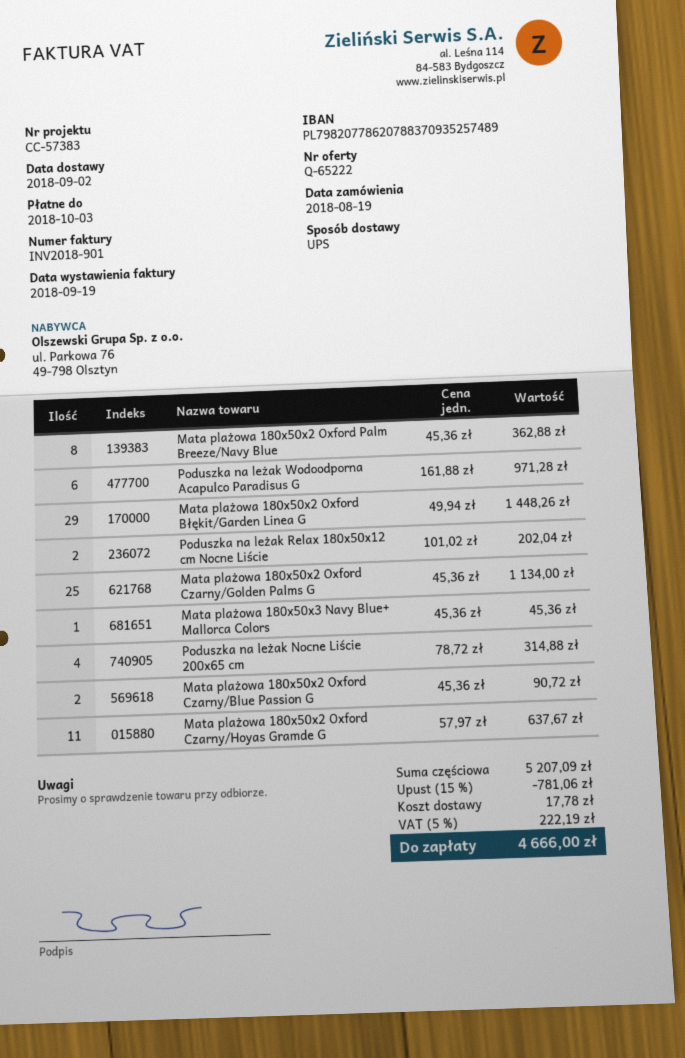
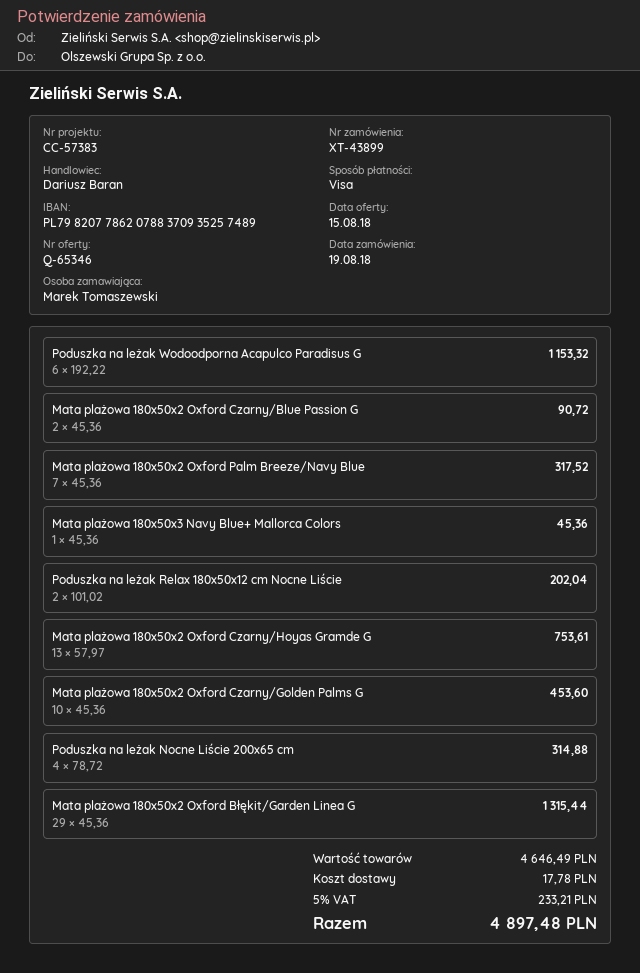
quote number: Q-65222 -> Q-65346
Mata plażowa 180x50x2 Oxford Palm Breeze/Navy Blue: 8 x 45.36 = 362.88 -> 7 x 45.36 = 317.52
Poduszka na leżak Wodoodporna Acapulco Paradisus G: 6 x 161.88 = 971.28 -> 6 x 192.22 = 1153.32
Mata plażowa 180x50x2 Oxford Błękit/Garden Linea G: 29 x 49.94 = 1448.26 -> 29 x 45.36 = 1315.44
Mata plażowa 180x50x2 Oxford Czarny/Golden Palms G: 25 x 45.36 = 1134.00 -> 10 x 45.36 = 453.60
Mata plażowa 180x50x2 Oxford Czarny/Hoyas Gramde G: 11 x 57.97 = 637.67 -> 13 x 57.97 = 753.61
subtotal: 5207.09 -> 4646.49
discount: 15% = 781.06 -> none
tax: 5% = 222.19 -> 5% = 233.21
total: 4666.00 -> 4897.48

